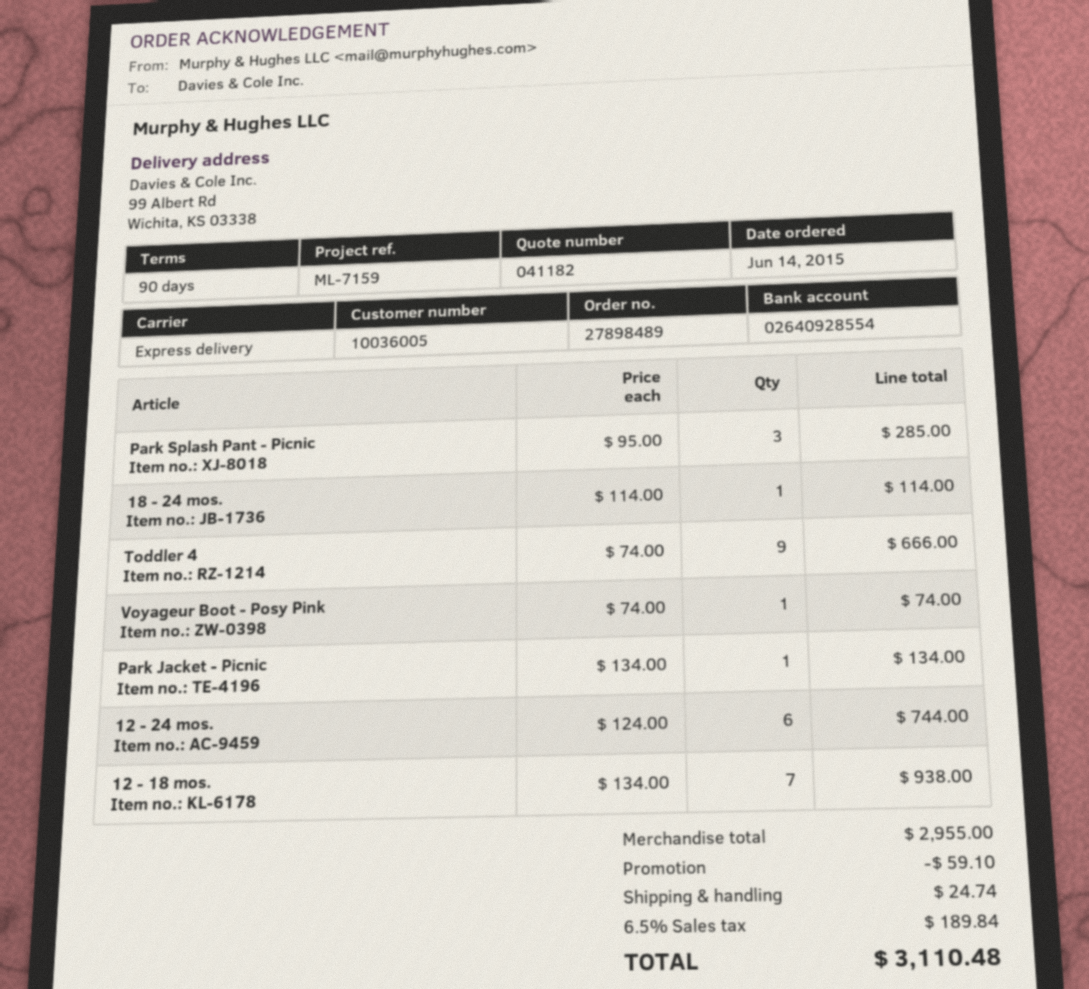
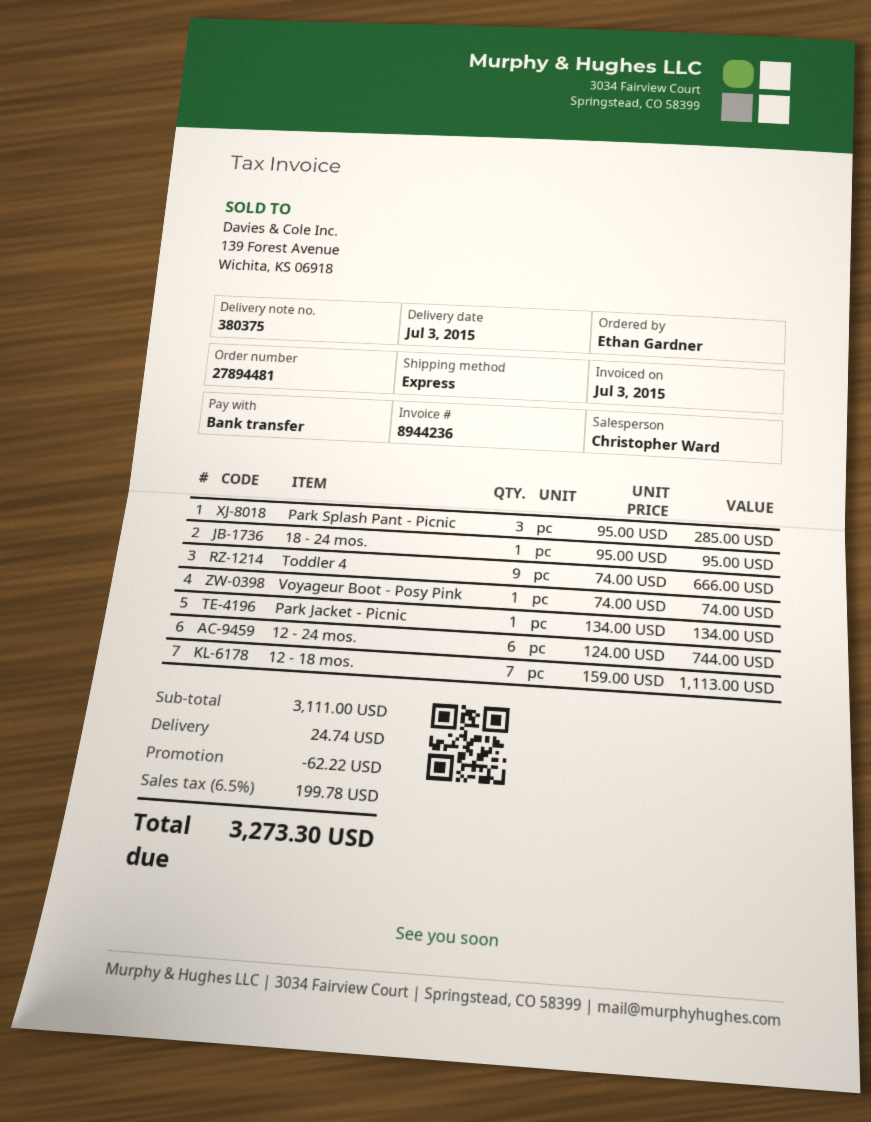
order number: 27898489 -> 27894481
18 - 24 mos.: 1 x 114.00 = 114.00 -> 1 x 95.00 = 95.00
12 - 18 mos.: 7 x 134.00 = 938.00 -> 7 x 159.00 = 1113.00
subtotal: 2955.00 -> 3111.00
discount: 59.10 -> 62.22
tax: 6.5% = 189.84 -> 6.5% = 199.78
total: 3110.48 -> 3273.30

